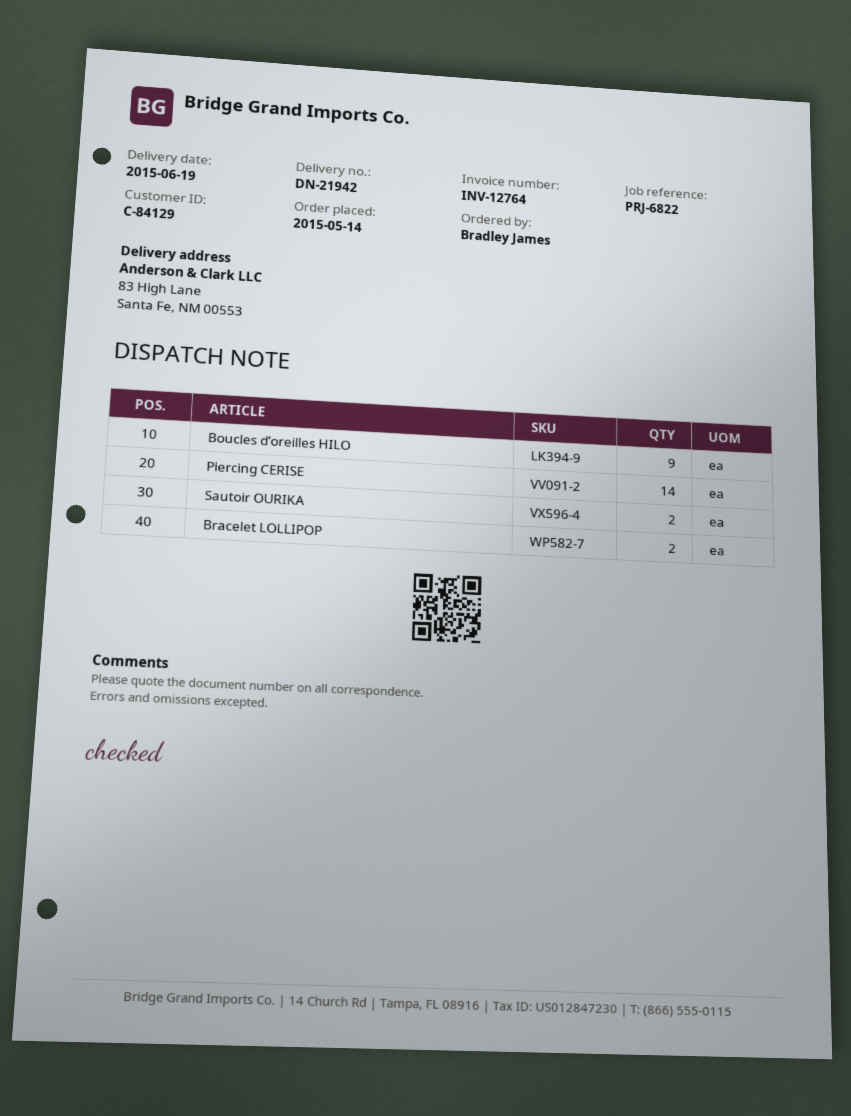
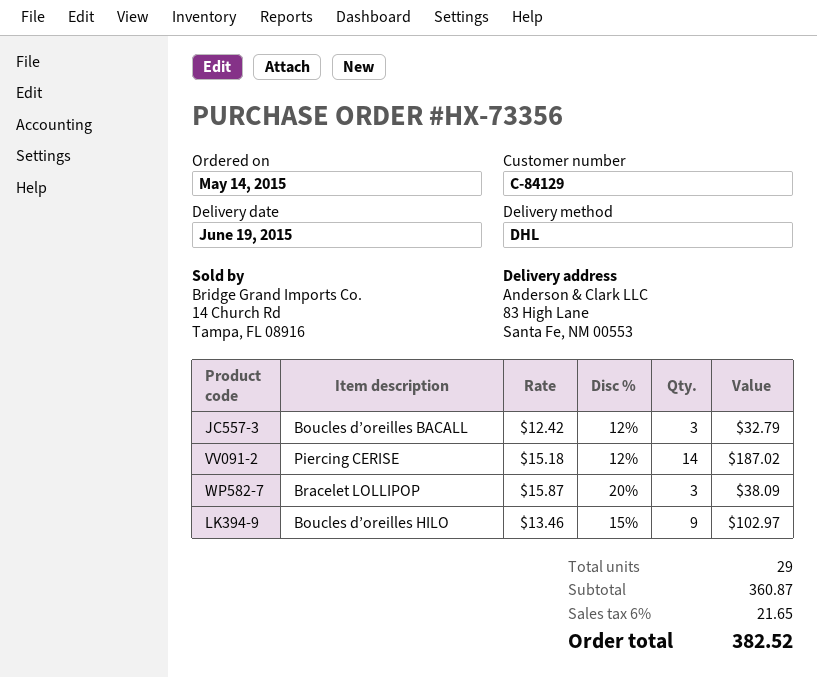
Sautoir OURIKA: 2 -> none
Bracelet LOLLIPOP: 2 -> 3
Boucles d’oreilles BACALL: none -> 3

